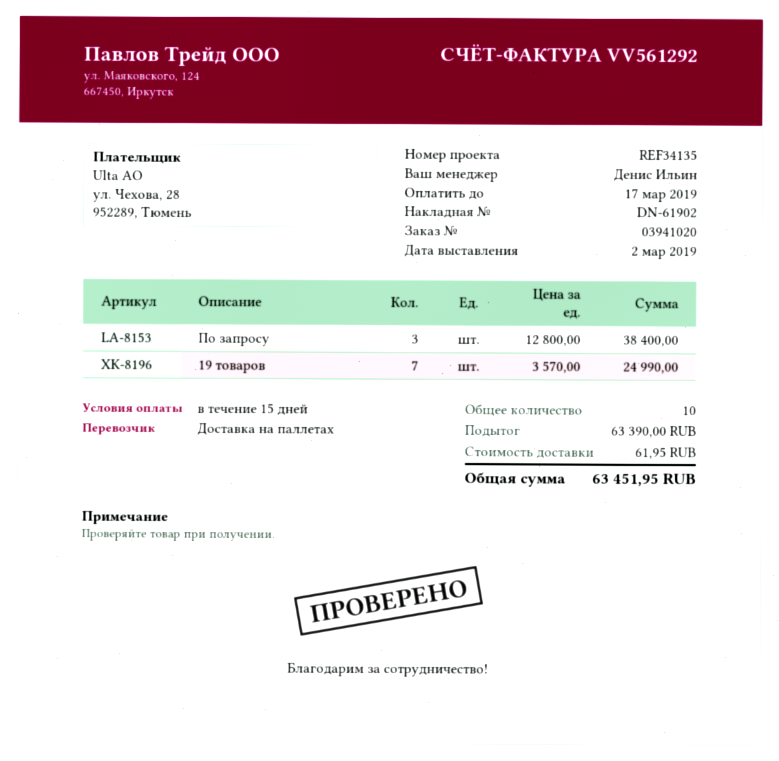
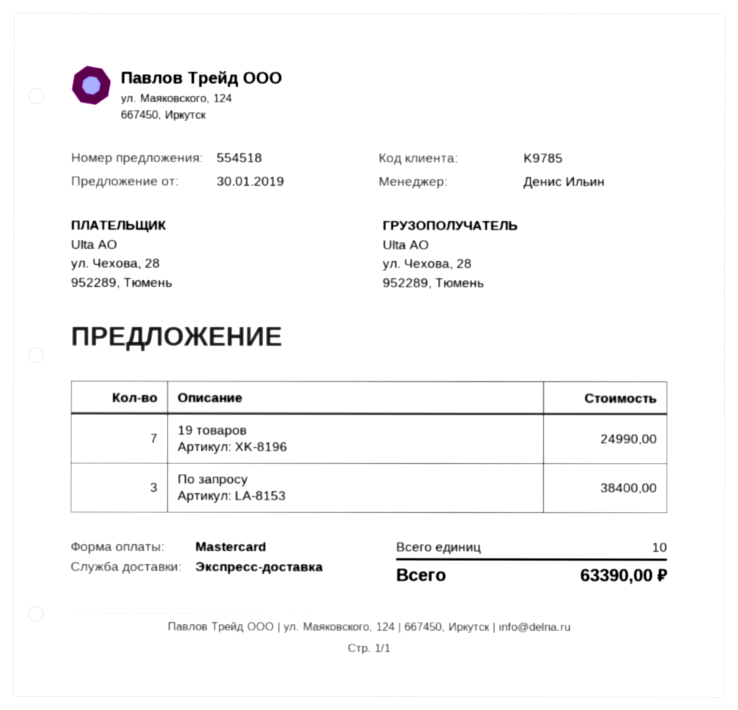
shipping method: pallet freight -> express
shipping: 61.95 -> none
total: 63451.95 -> 63390.00

